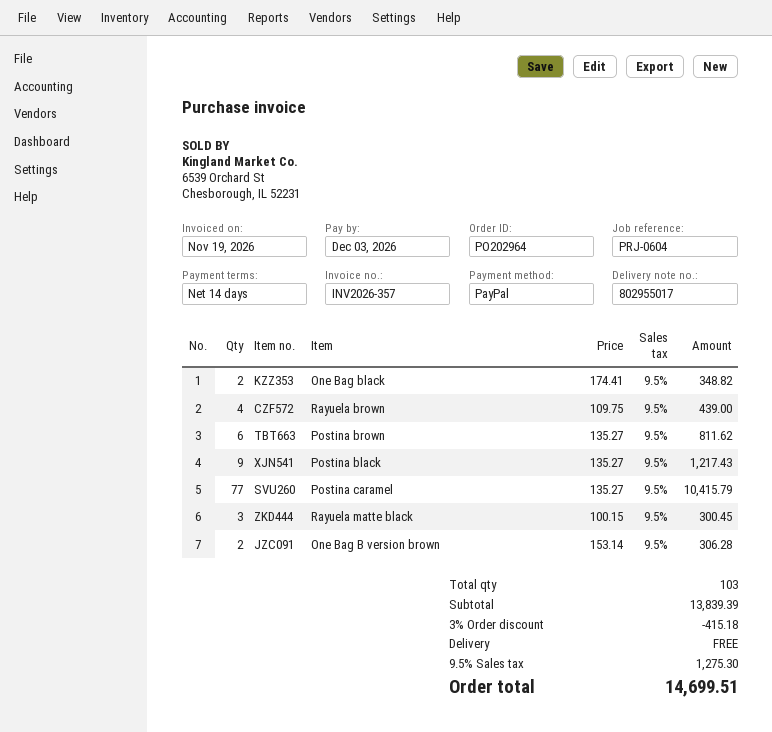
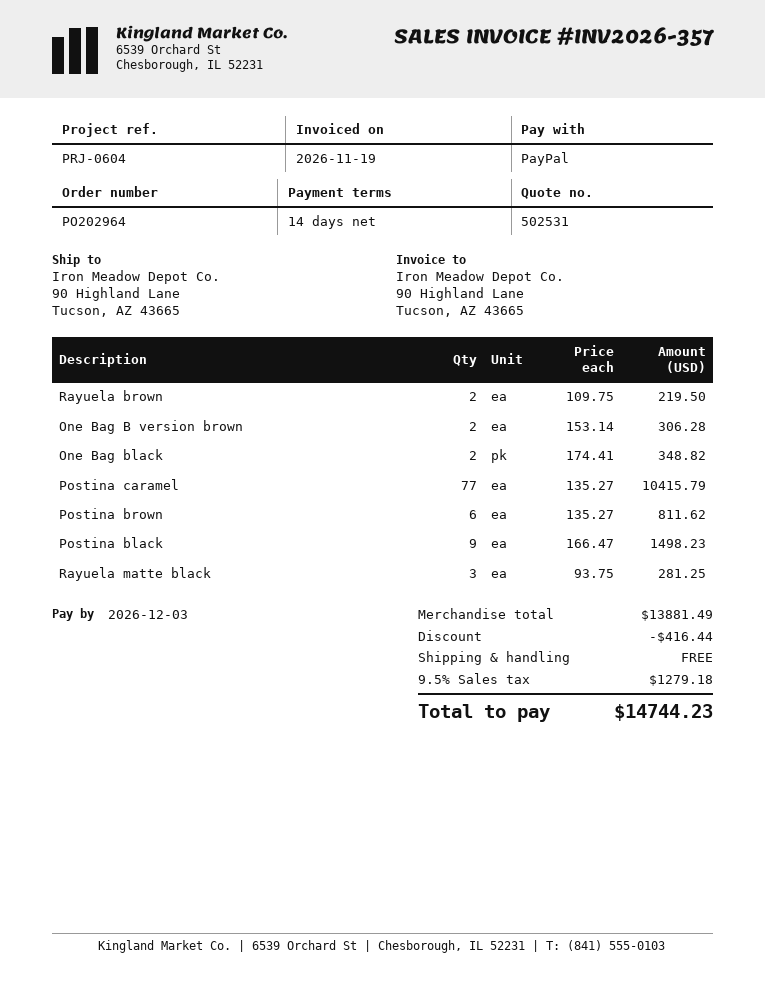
Rayuela brown: 4 x 109.75 = 439.00 -> 2 x 109.75 = 219.50
Postina black: 9 x 135.27 = 1217.43 -> 9 x 166.47 = 1498.23
Rayuela matte black: 3 x 100.15 = 300.45 -> 3 x 93.75 = 281.25
subtotal: 13839.39 -> 13881.49
discount: 415.18 -> 416.44
tax: 9.5% = 1275.30 -> 9.5% = 1279.18
total: 14699.51 -> 14744.23

